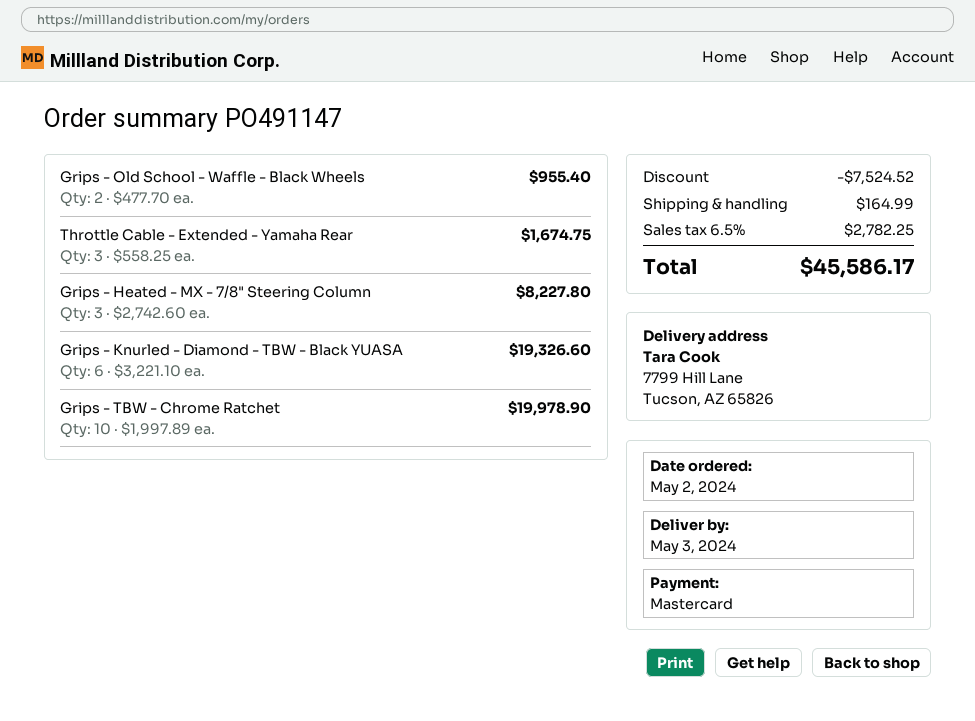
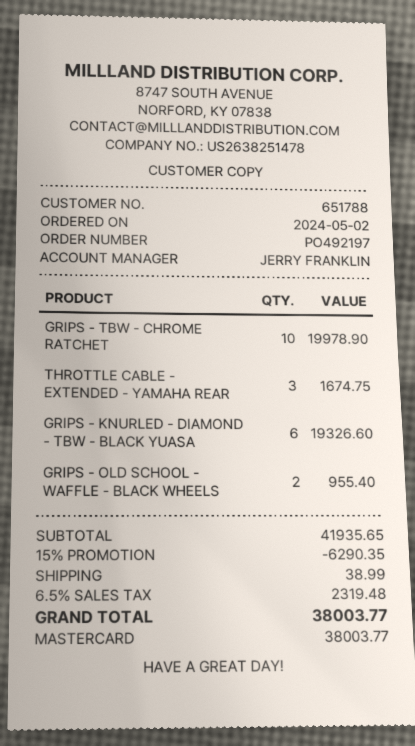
order number: PO491147 -> PO492197
Grips - Heated - MX - 7/8" Steering Column: 3 for 8227.80 -> none
discount: 7524.52 -> 6290.35
shipping: 164.99 -> 38.99
tax: 6.5% = 2782.25 -> 6.5% = 2319.48
total: 45586.17 -> 38003.77

